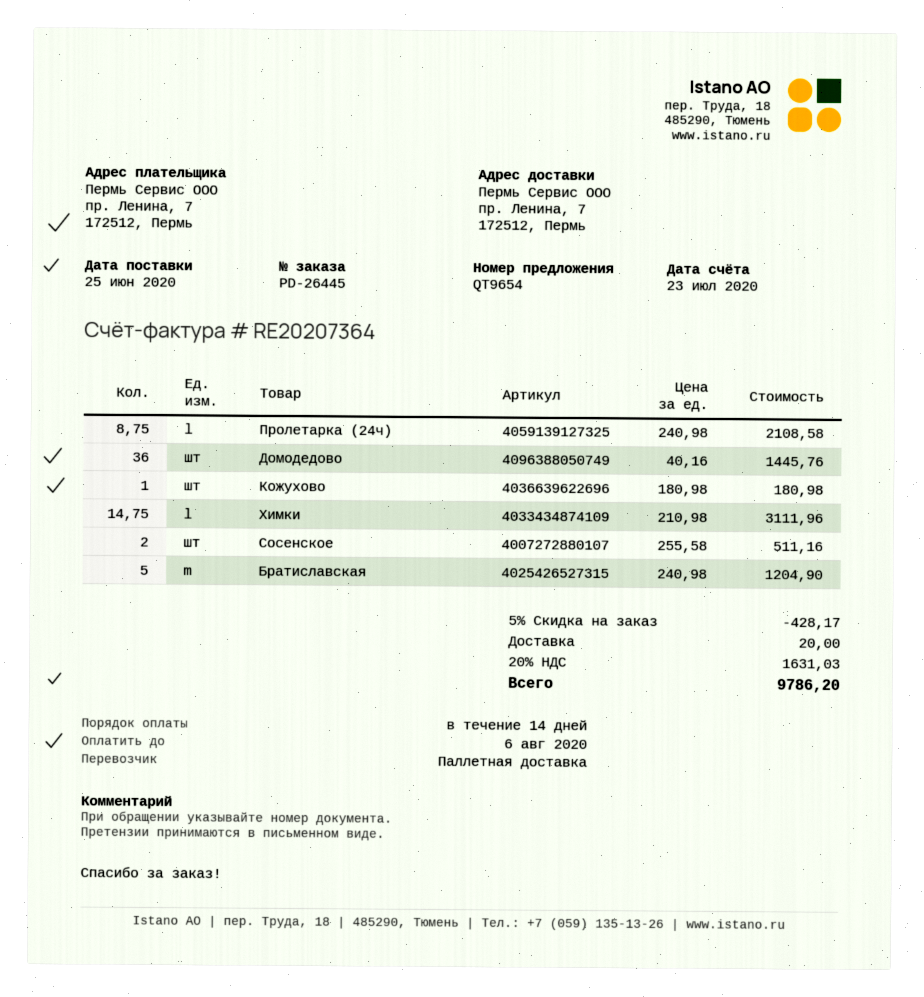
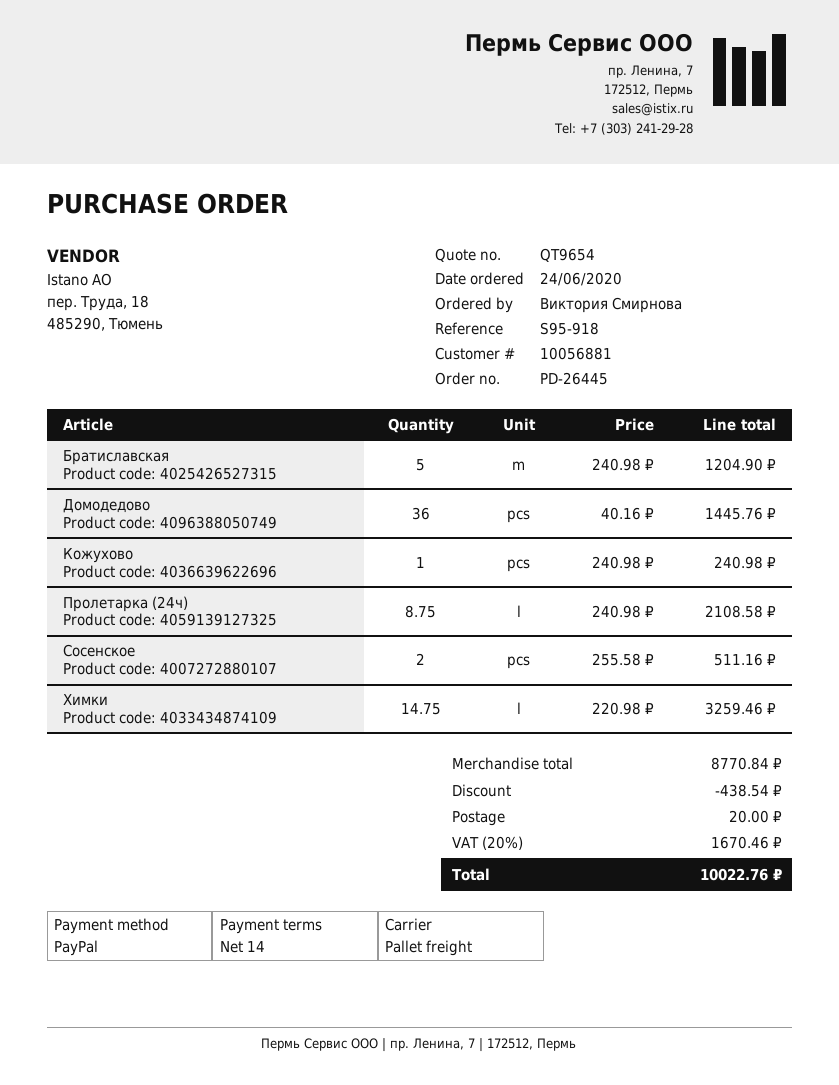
Кожухово: 1 x 180.98 = 180.98 -> 1 x 240.98 = 240.98
Химки: 14.75 x 210.98 = 3111.96 -> 14.75 x 220.98 = 3259.46
discount: 428.17 -> 438.54
tax: 20% = 1631.03 -> 20% = 1670.46
total: 9786.20 -> 10022.76

